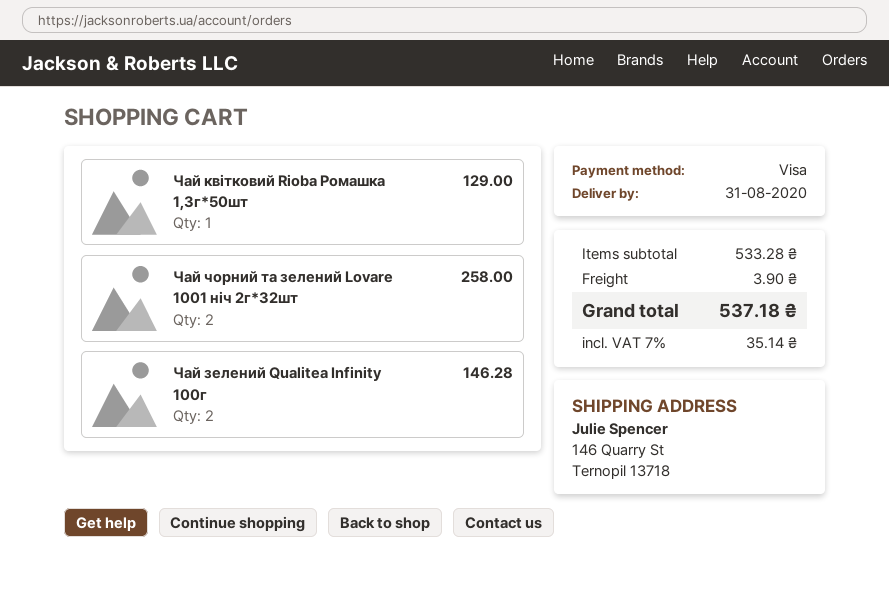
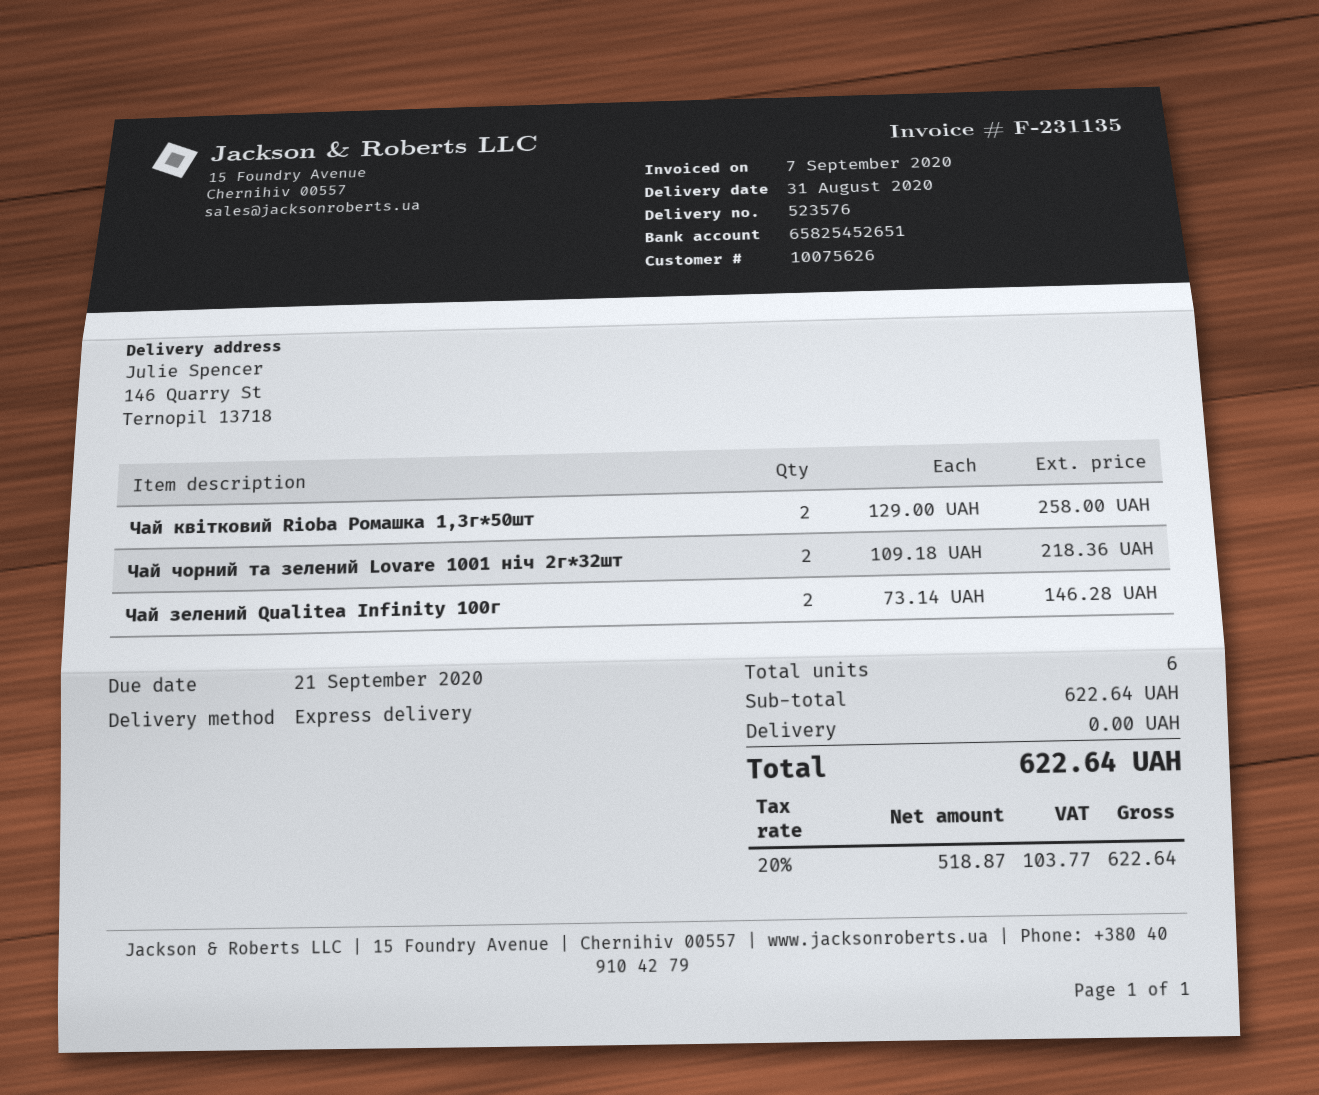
Чай квітковий Rioba Ромашка 1,3г*50шт: 1 for 129.00 -> 2 for 258.00
Чай чорний та зелений Lovare 1001 ніч 2г*32шт: 2 for 258.00 -> 2 for 218.36
subtotal: 533.28 -> 622.64
shipping: 3.90 -> 0.00
tax: 7% = 35.14 -> 20% = 103.77
total: 537.18 -> 622.64

